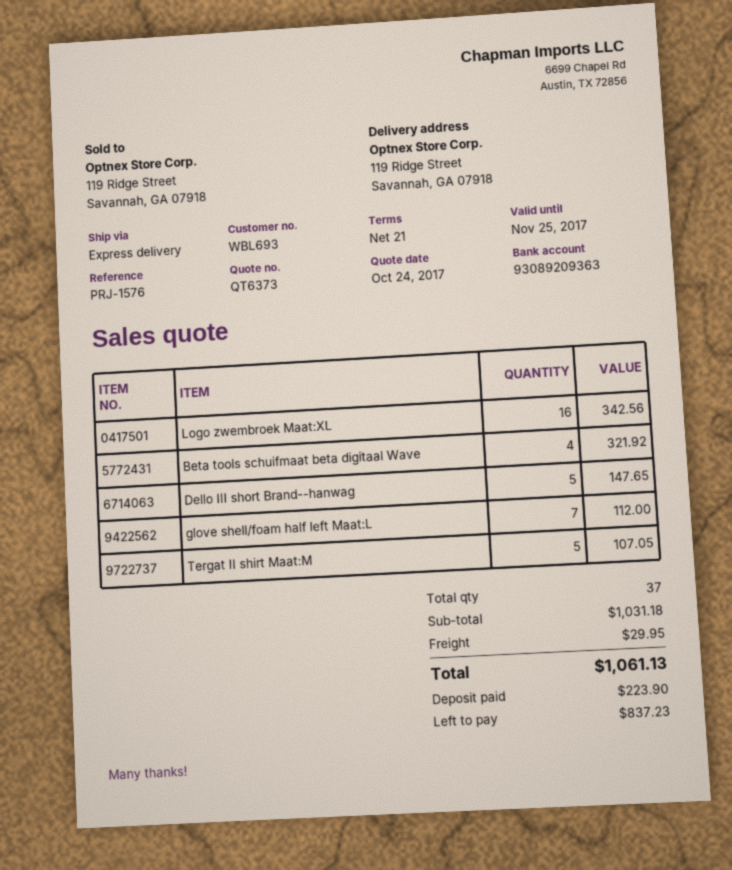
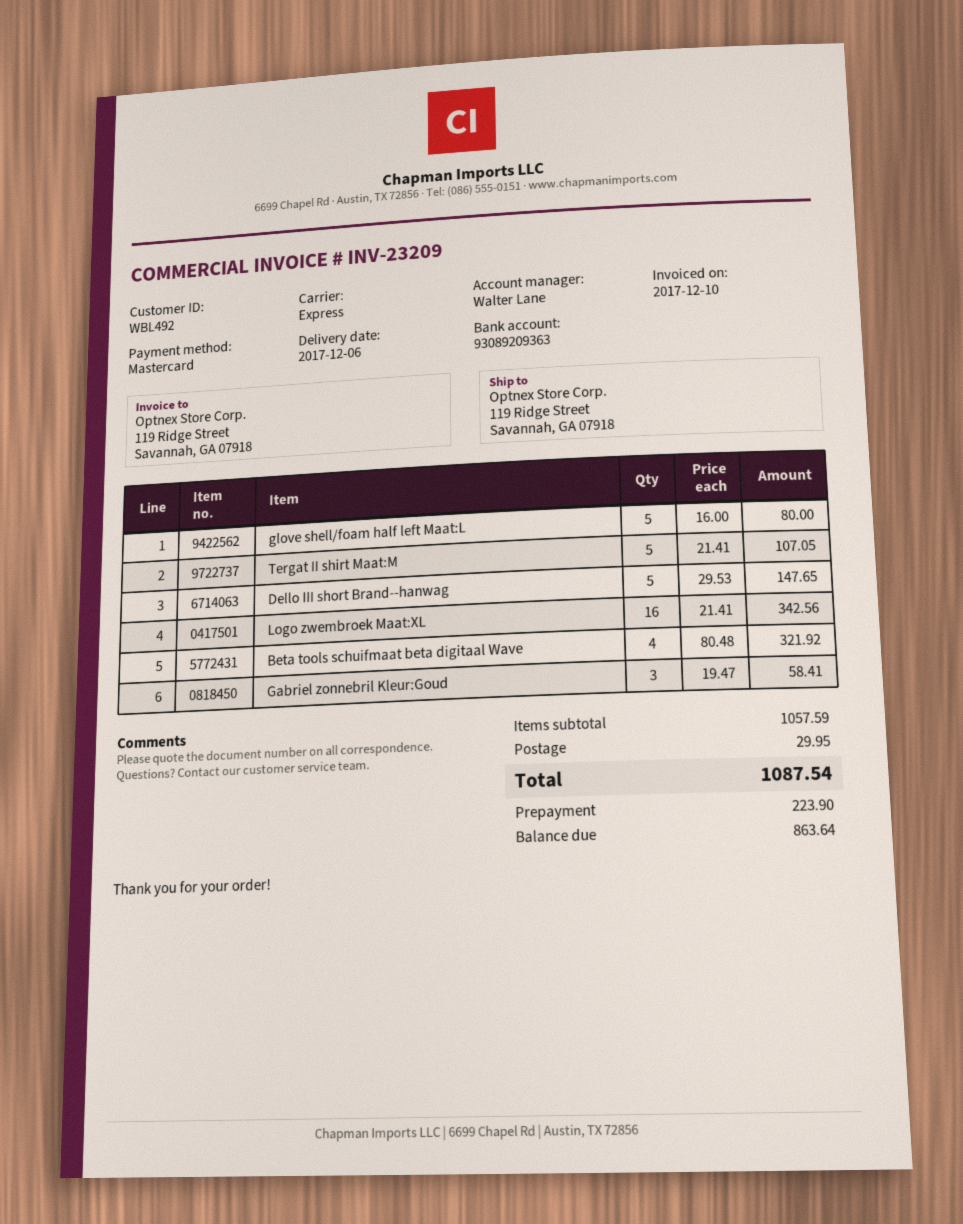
customer number: WBL693 -> WBL492
glove shell/foam half left Maat:L: 7 for 112.00 -> 5 for 80.00
Gabriel zonnebril Kleur:Goud: none -> 3 for 58.41
subtotal: 1031.18 -> 1057.59
total: 1061.13 -> 1087.54
balance: 837.23 -> 863.64

